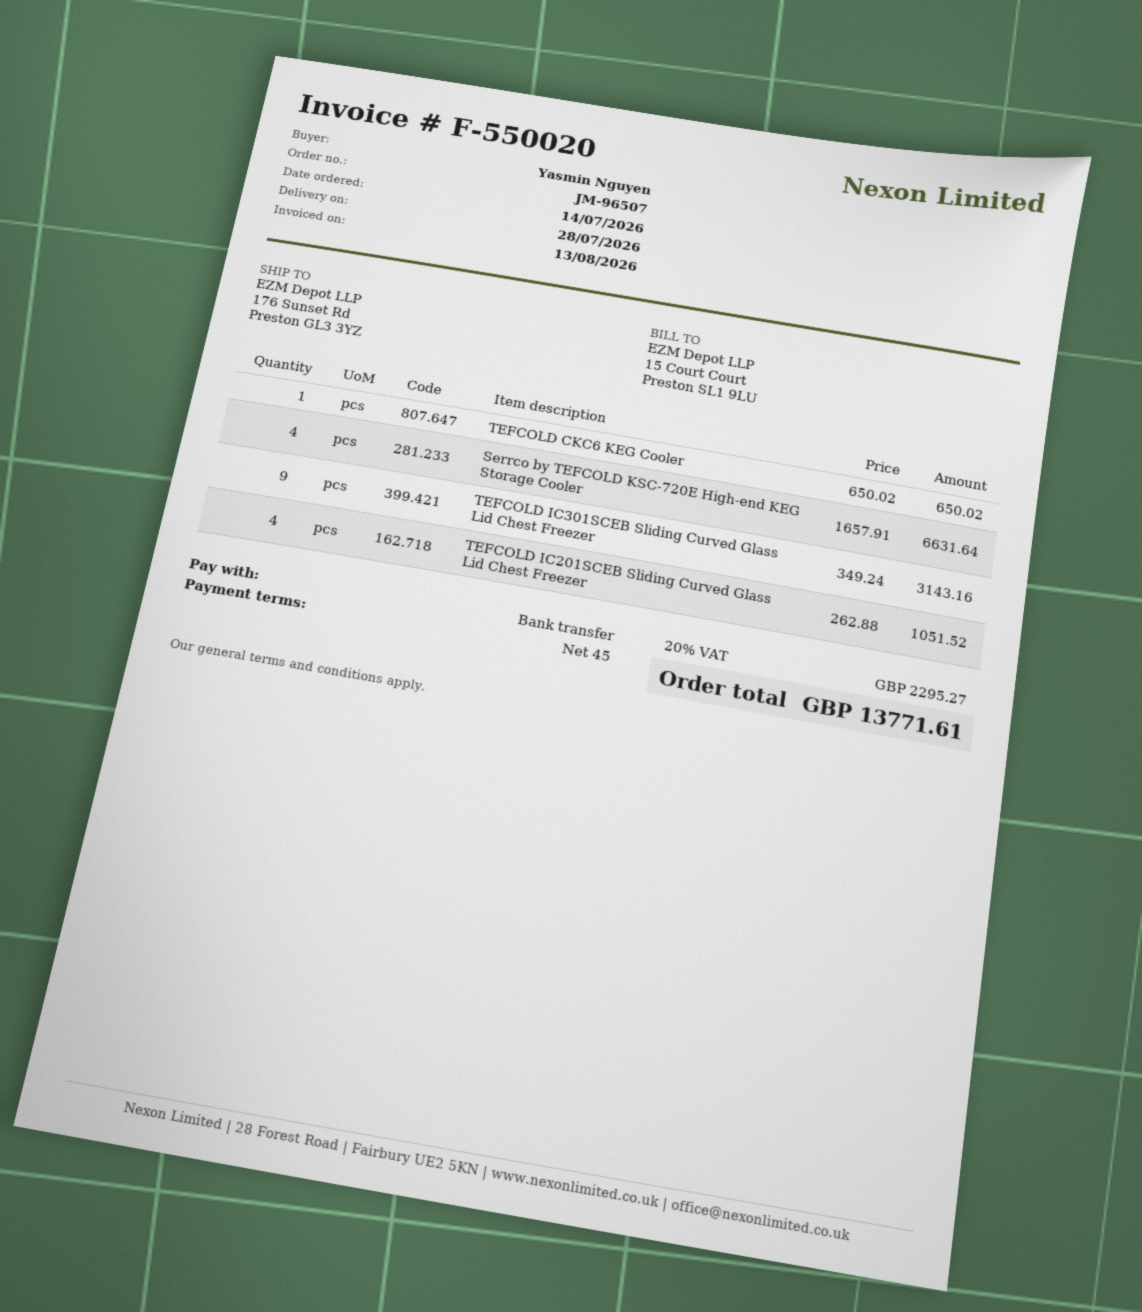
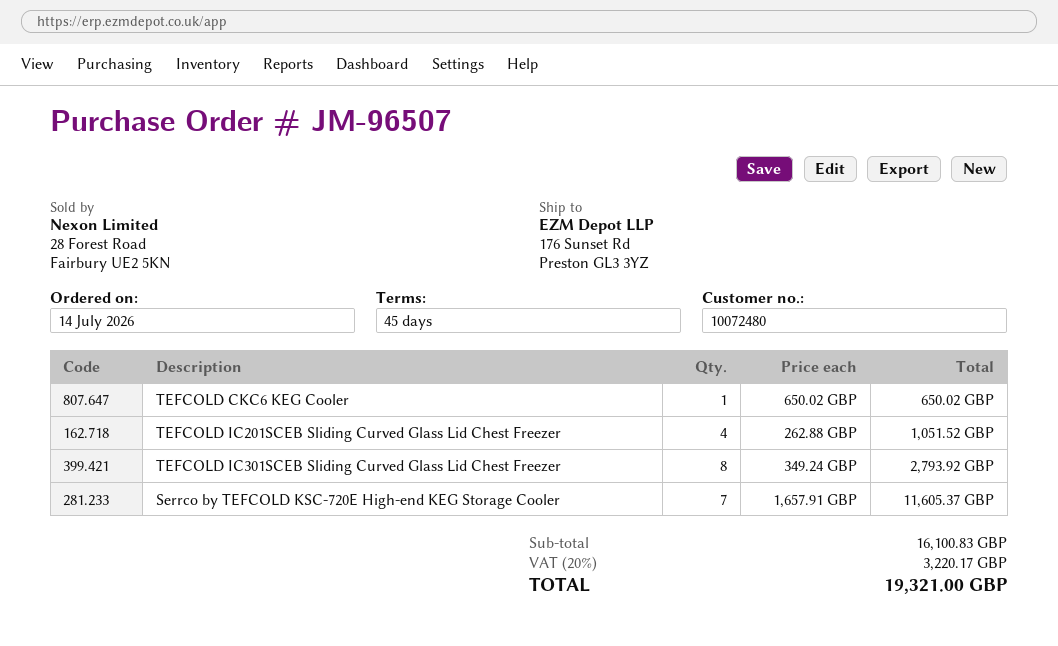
Serrco by TEFCOLD KSC-720E High-end KEG Storage Cooler: 4 x 1657.91 = 6631.64 -> 7 x 1657.91 = 11605.37
TEFCOLD IC301SCEB Sliding Curved Glass Lid Chest Freezer: 9 x 349.24 = 3143.16 -> 8 x 349.24 = 2793.92
tax: 20% = 2295.27 -> 20% = 3220.17
total: 13771.61 -> 19321.00

